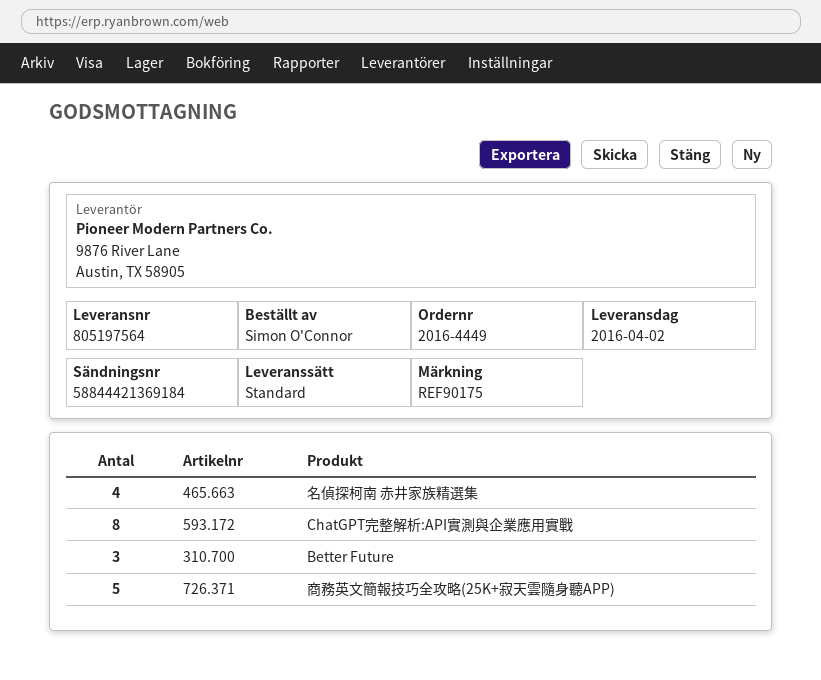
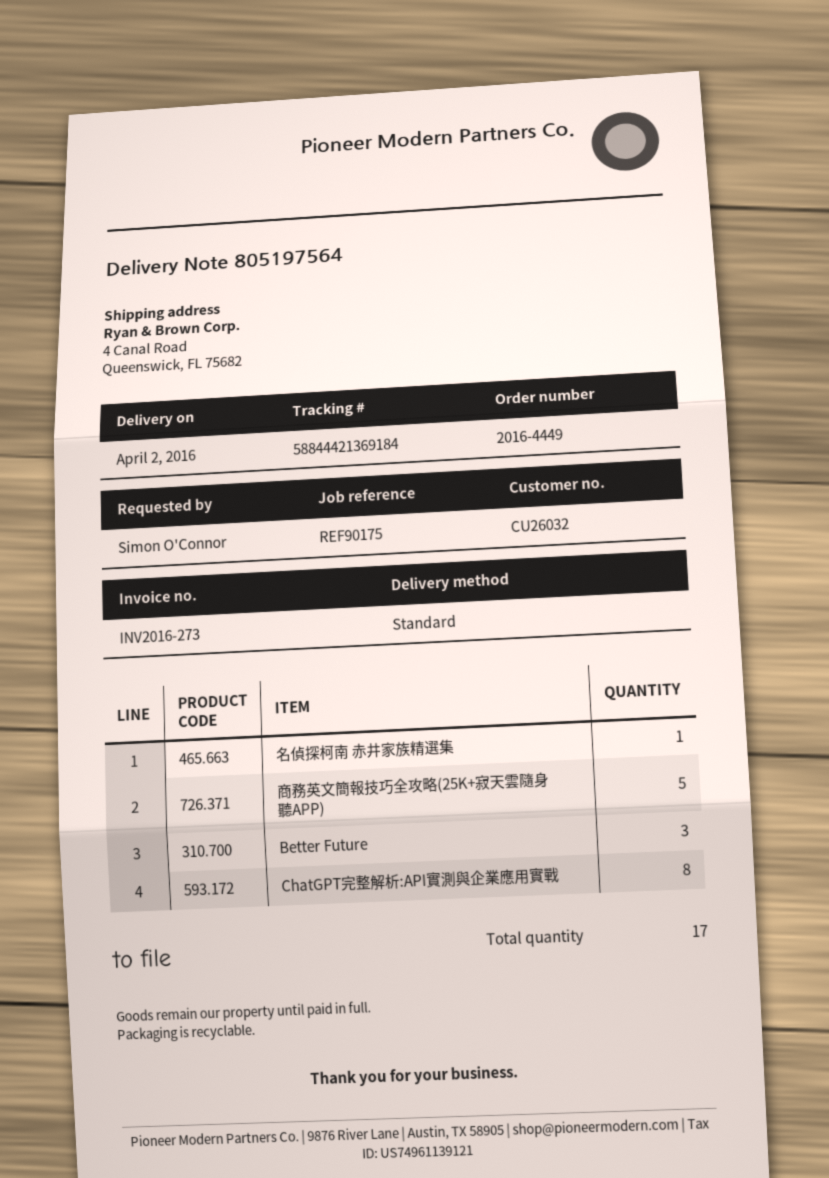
名偵探柯南 赤井家族精選集: 4 -> 1

